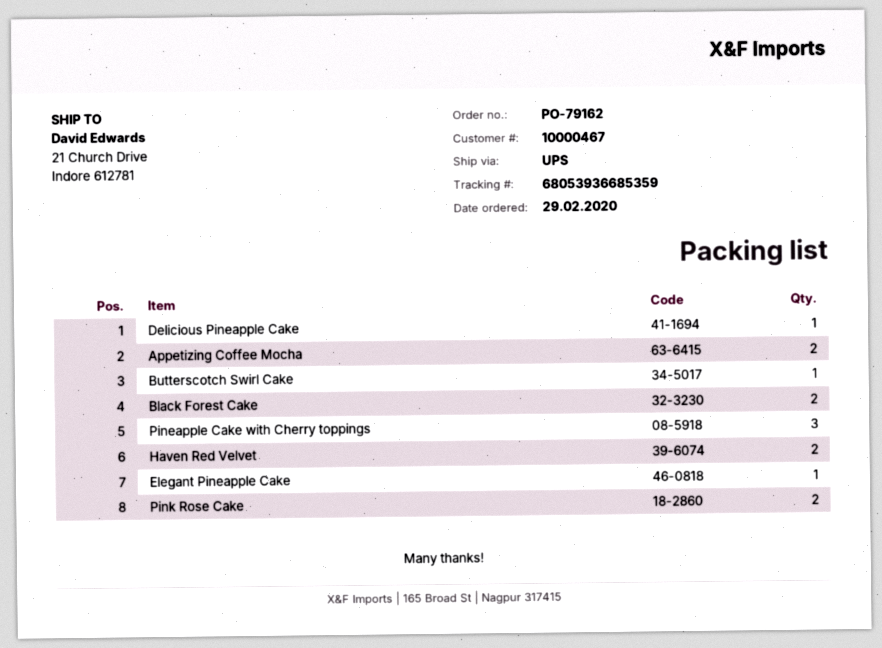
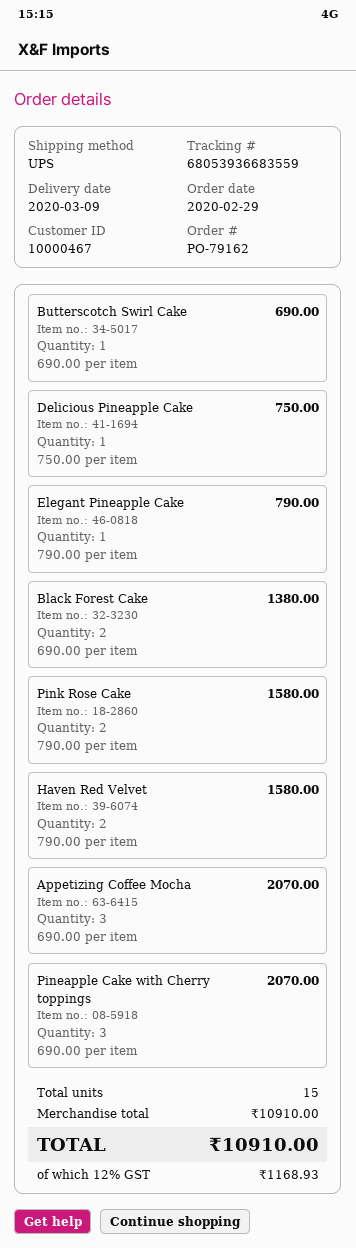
tracking number: 68053936685359 -> 68053936683559
Appetizing Coffee Mocha: 2 -> 3

